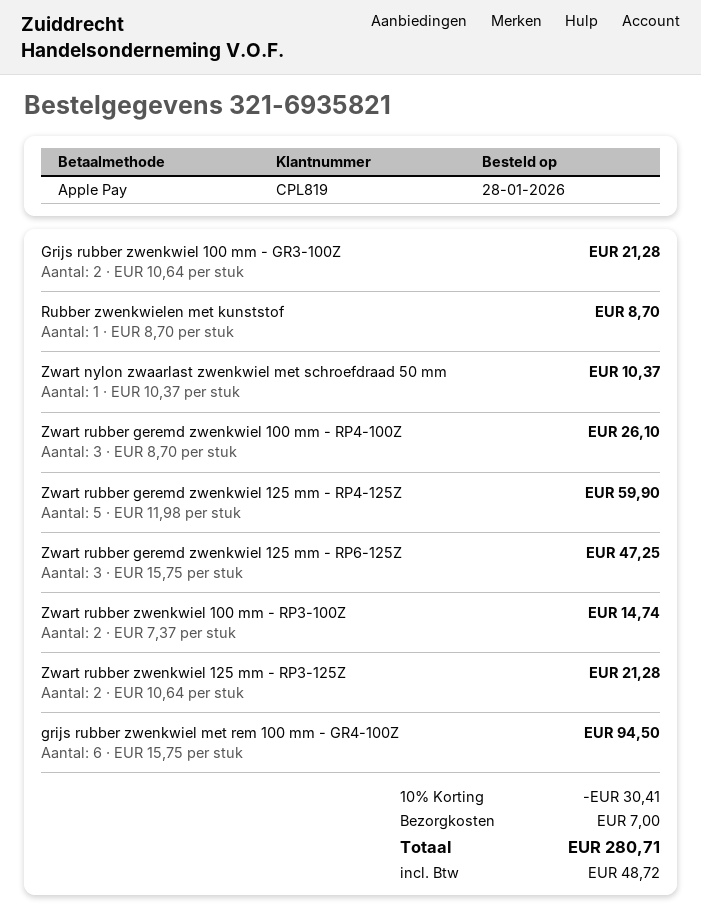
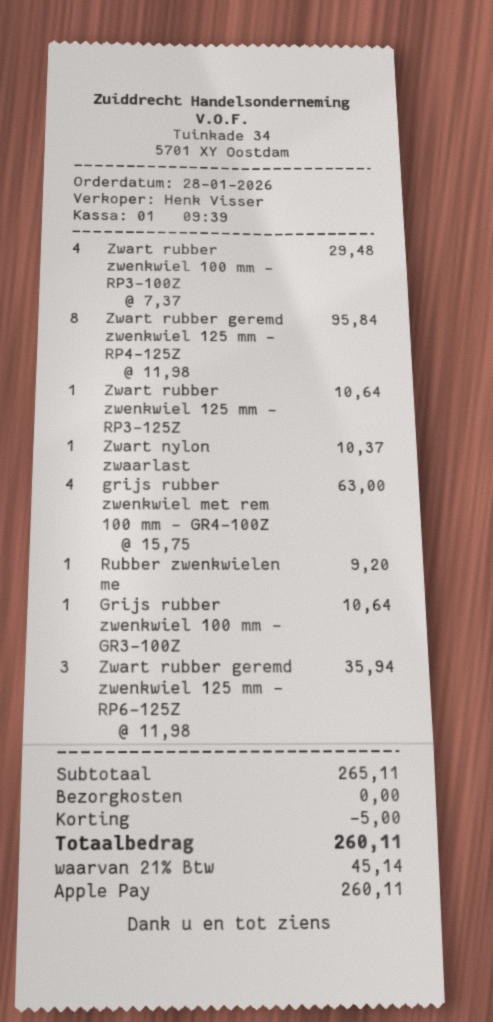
Grijs rubber zwenkwiel 100 mm - GR3-100Z: 2 x 10.64 = 21.28 -> 1 x 10.64 = 10.64
Rubber zwenkwielen met kunststof: 1 x 8.70 = 8.70 -> 1 x 9.20 = 9.20
Zwart rubber geremd zwenkwiel 100 mm - RP4-100Z: 3 x 8.70 = 26.10 -> none
Zwart rubber geremd zwenkwiel 125 mm - RP4-125Z: 5 x 11.98 = 59.90 -> 8 x 11.98 = 95.84
Zwart rubber geremd zwenkwiel 125 mm - RP6-125Z: 3 x 15.75 = 47.25 -> 3 x 11.98 = 35.94
Zwart rubber zwenkwiel 100 mm - RP3-100Z: 2 x 7.37 = 14.74 -> 4 x 7.37 = 29.48
Zwart rubber zwenkwiel 125 mm - RP3-125Z: 2 x 10.64 = 21.28 -> 1 x 10.64 = 10.64
grijs rubber zwenkwiel met rem 100 mm - GR4-100Z: 6 x 15.75 = 94.50 -> 4 x 15.75 = 63.00
discount: 30.41 -> 5.00
shipping: 7.00 -> 0.00
tax: 48.72 -> 45.14
total: 280.71 -> 260.11

